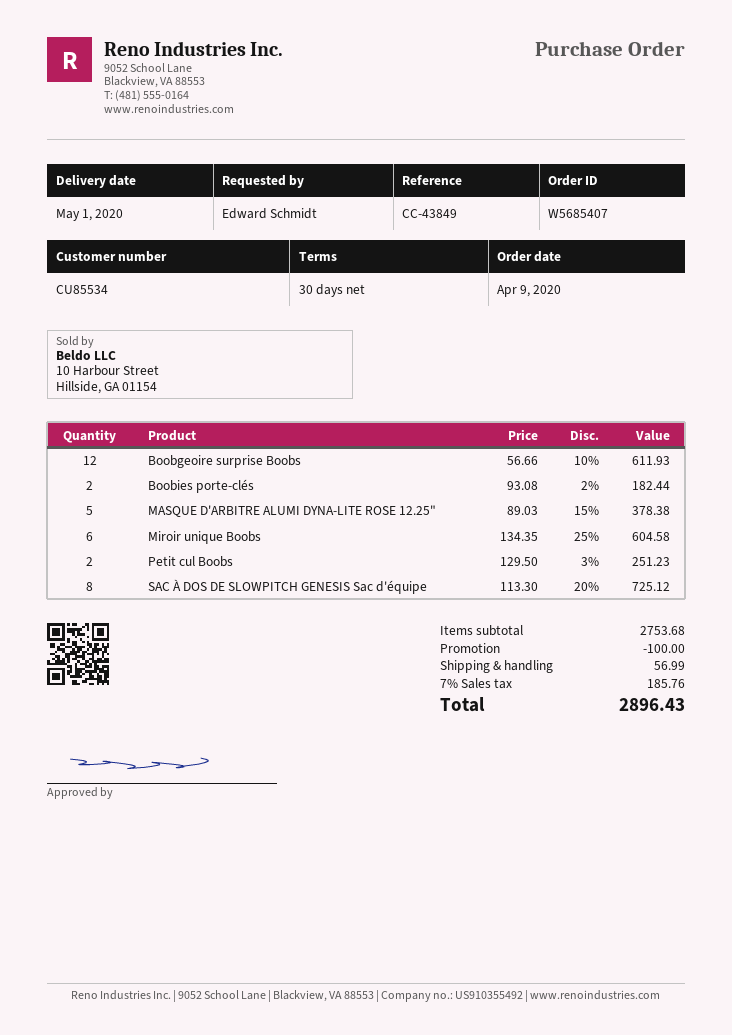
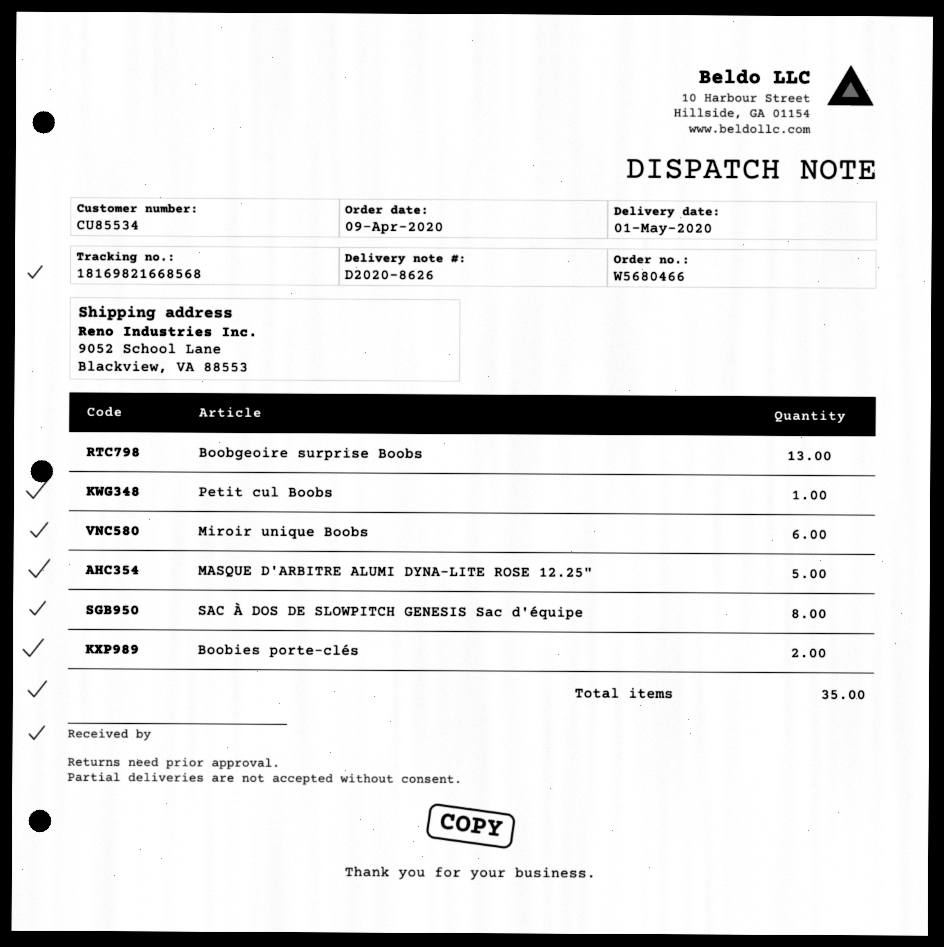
order number: W5685407 -> W5680466
Boobgeoire surprise Boobs: 12 -> 13
Petit cul Boobs: 2 -> 1

